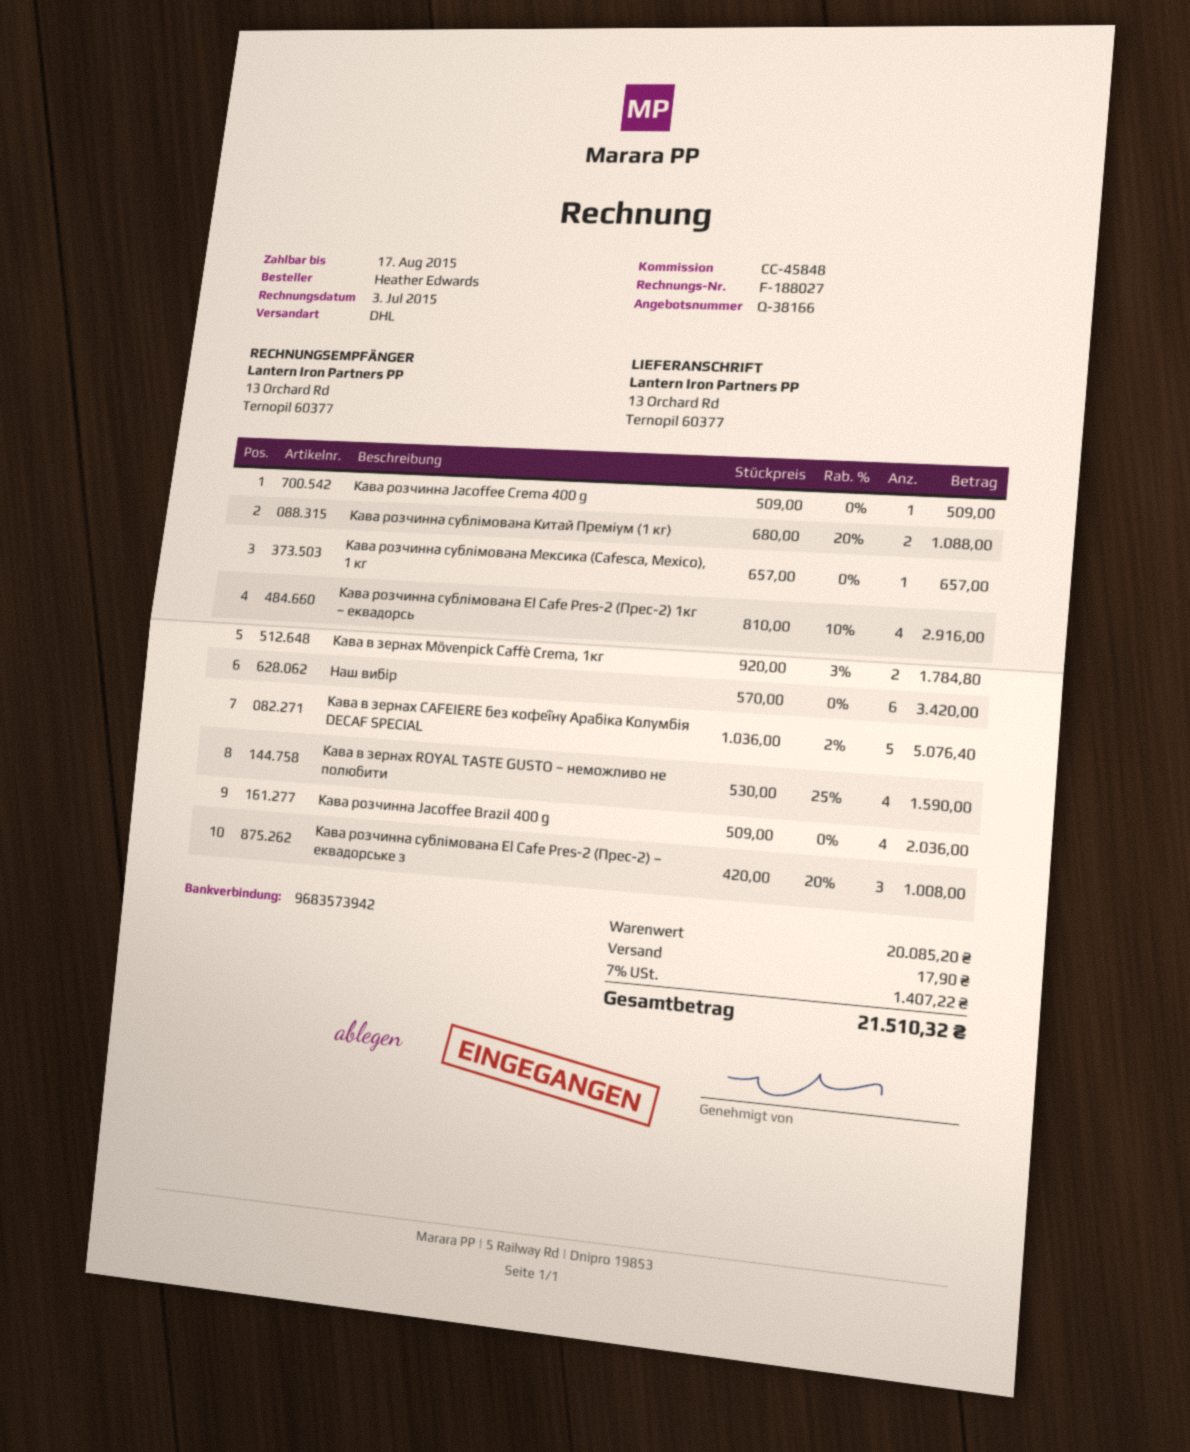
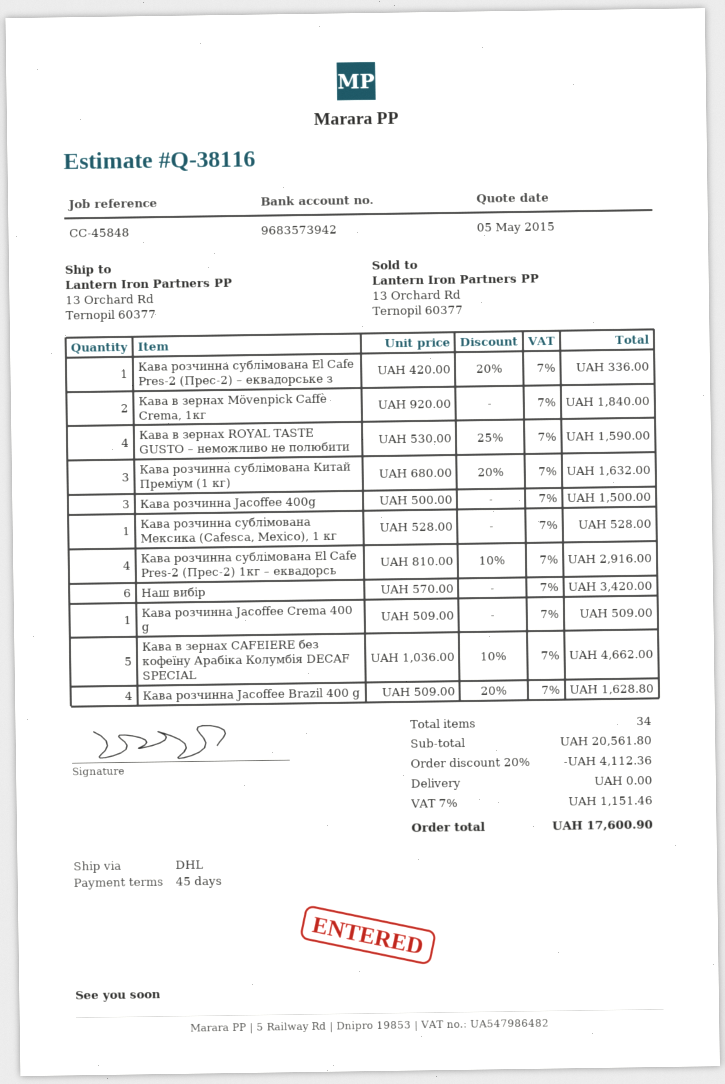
quote number: Q-38166 -> Q-38116
Кава розчинна сублімована Китай Преміум (1 кг): 2 x 680.00 - 20% = 1088.00 -> 3 x 680.00 - 20% = 1632.00
Кава розчинна сублімована Мексика (Cafesca, Mexico), 1 кг: 1 x 657.00 = 657.00 -> 1 x 528.00 = 528.00
Кава в зернах Mövenpick Caffè Crema, 1кг: 2 x 920.00 - 3% = 1784.80 -> 2 x 920.00 = 1840.00
Кава в зернах CAFEIERE без кофеїну Арабіка Колумбія DECAF SPECIAL: 5 x 1036.00 - 2% = 5076.40 -> 5 x 1036.00 - 10% = 4662.00
Кава розчинна Jacoffee Brazil 400 g: 4 x 509.00 = 2036.00 -> 4 x 509.00 - 20% = 1628.80
Кава розчинна сублімована El Cafe Pres-2 (Прес-2) – еквадорське з: 3 x 420.00 - 20% = 1008.00 -> 1 x 420.00 - 20% = 336.00
Кава розчинна Jacoffee 400g: none -> 3 x 500.00 = 1500.00
subtotal: 20085.20 -> 20561.80
discount: none -> 20% = 4112.36
shipping: 17.90 -> 0.00
tax: 7% = 1407.22 -> 7% = 1151.46
total: 21510.32 -> 17600.90

